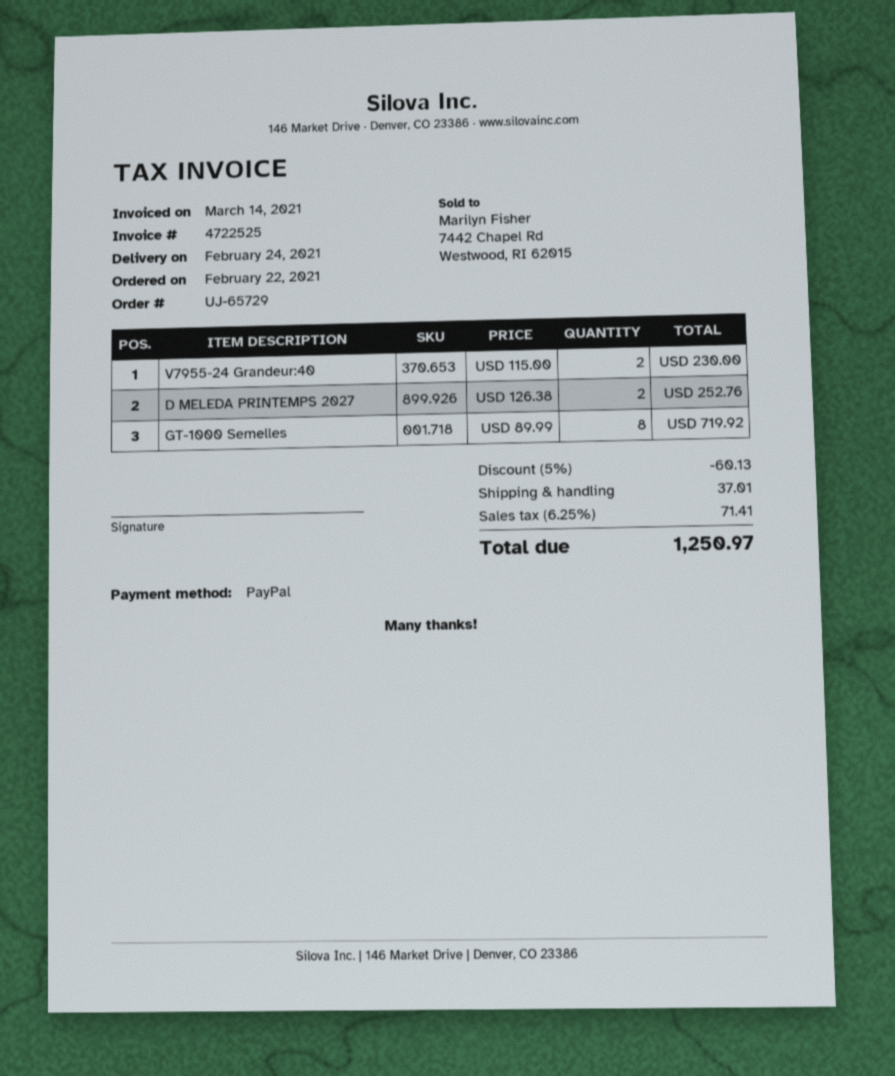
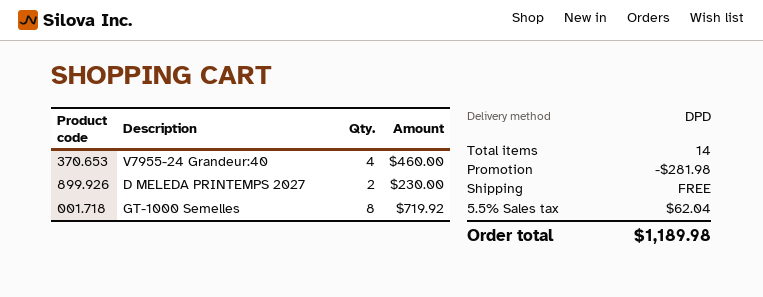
V7955-24 Grandeur:40: 2 for 230.00 -> 4 for 460.00
D MELEDA PRINTEMPS 2027: 2 for 252.76 -> 2 for 230.00
discount: 60.13 -> 281.98
shipping: 37.01 -> 0.00
tax: 6.25% = 71.41 -> 5.5% = 62.04
total: 1250.97 -> 1189.98

